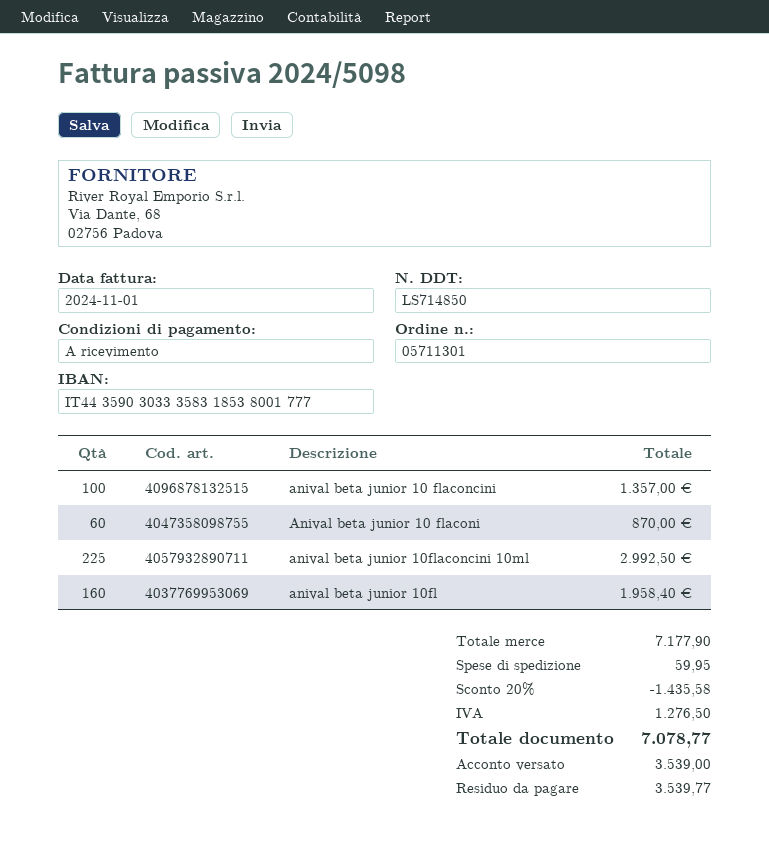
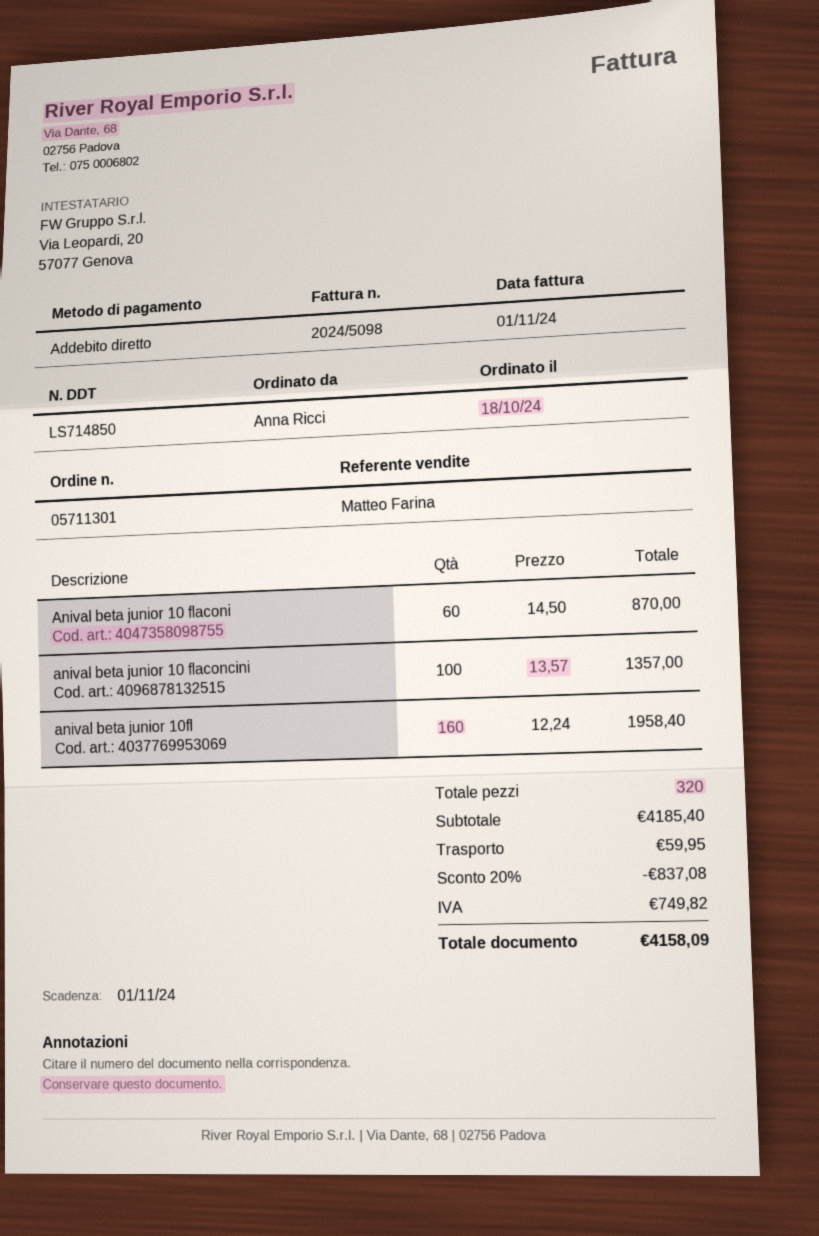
anival beta junior 10flaconcini 10ml: 225 for 2992.50 -> none
subtotal: 7177.90 -> 4185.40
discount: 20% = 1435.58 -> 20% = 837.08
tax: 1276.50 -> 749.82
total: 7078.77 -> 4158.09

